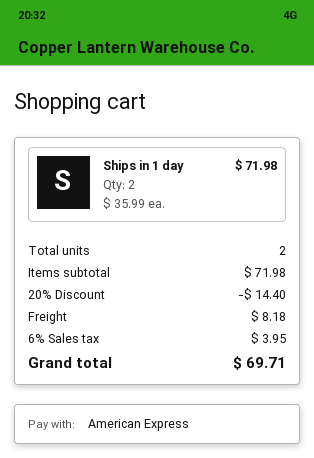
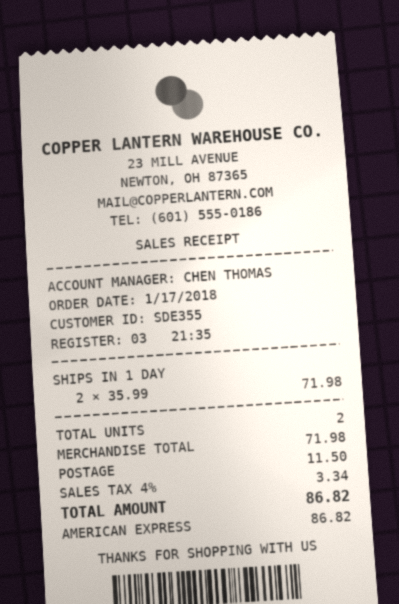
discount: 20% = 14.40 -> none
shipping: 8.18 -> 11.50
tax: 6% = 3.95 -> 4% = 3.34
total: 69.71 -> 86.82

